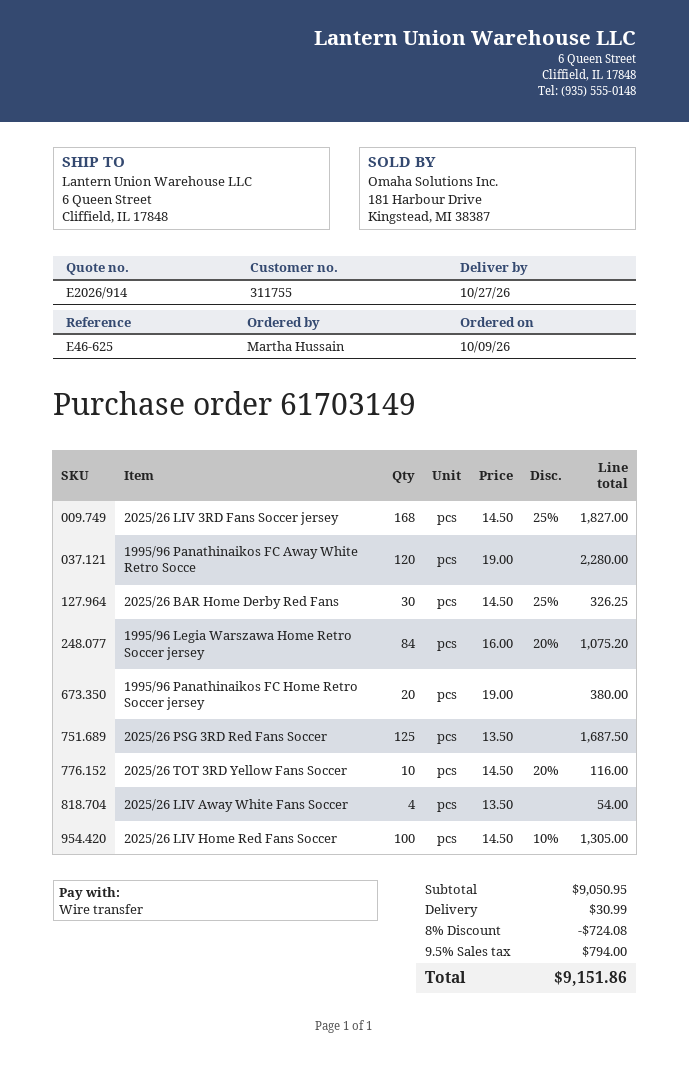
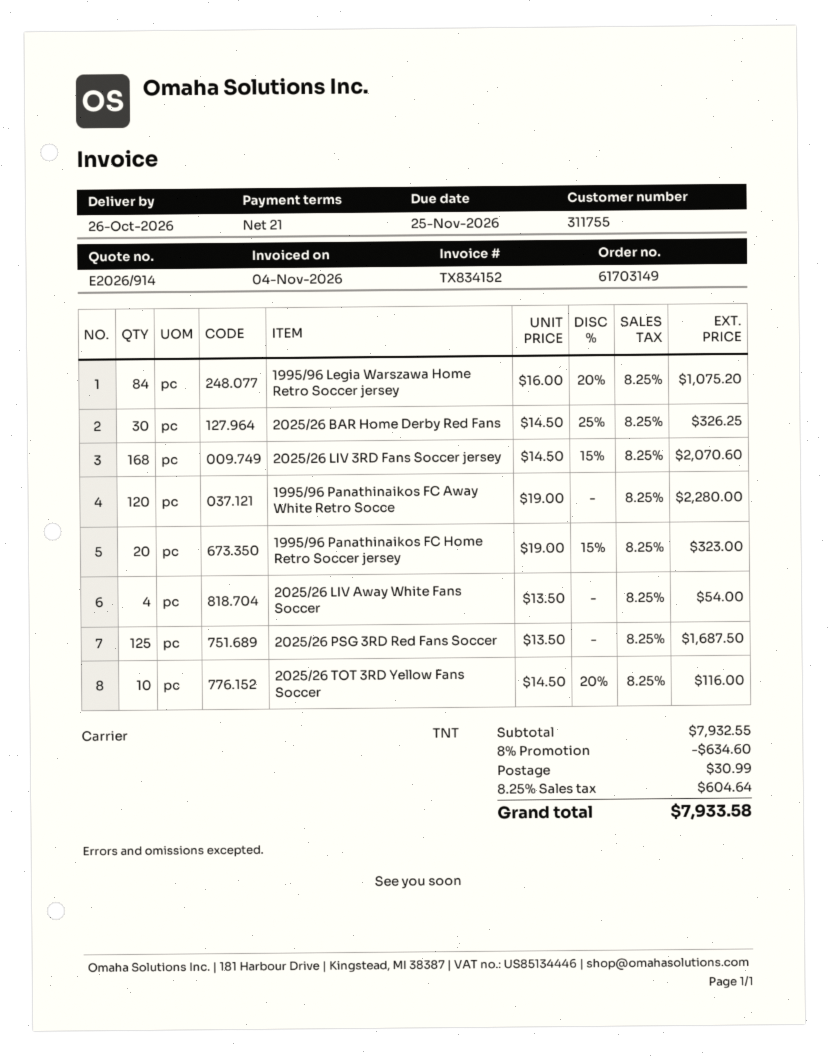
delivery date: 2026-10-27 -> 2026-10-26
2025/26 LIV 3RD Fans Soccer jersey: 168 x 14.50 - 25% = 1827.00 -> 168 x 14.50 - 15% = 2070.60
1995/96 Panathinaikos FC Home Retro Soccer jersey: 20 x 19.00 = 380.00 -> 20 x 19.00 - 15% = 323.00
2025/26 LIV Home Red Fans Soccer: 100 x 14.50 - 10% = 1305.00 -> none
subtotal: 9050.95 -> 7932.55
discount: 8% = 724.08 -> 8% = 634.60
tax: 9.5% = 794.00 -> 8.25% = 604.64
total: 9151.86 -> 7933.58

